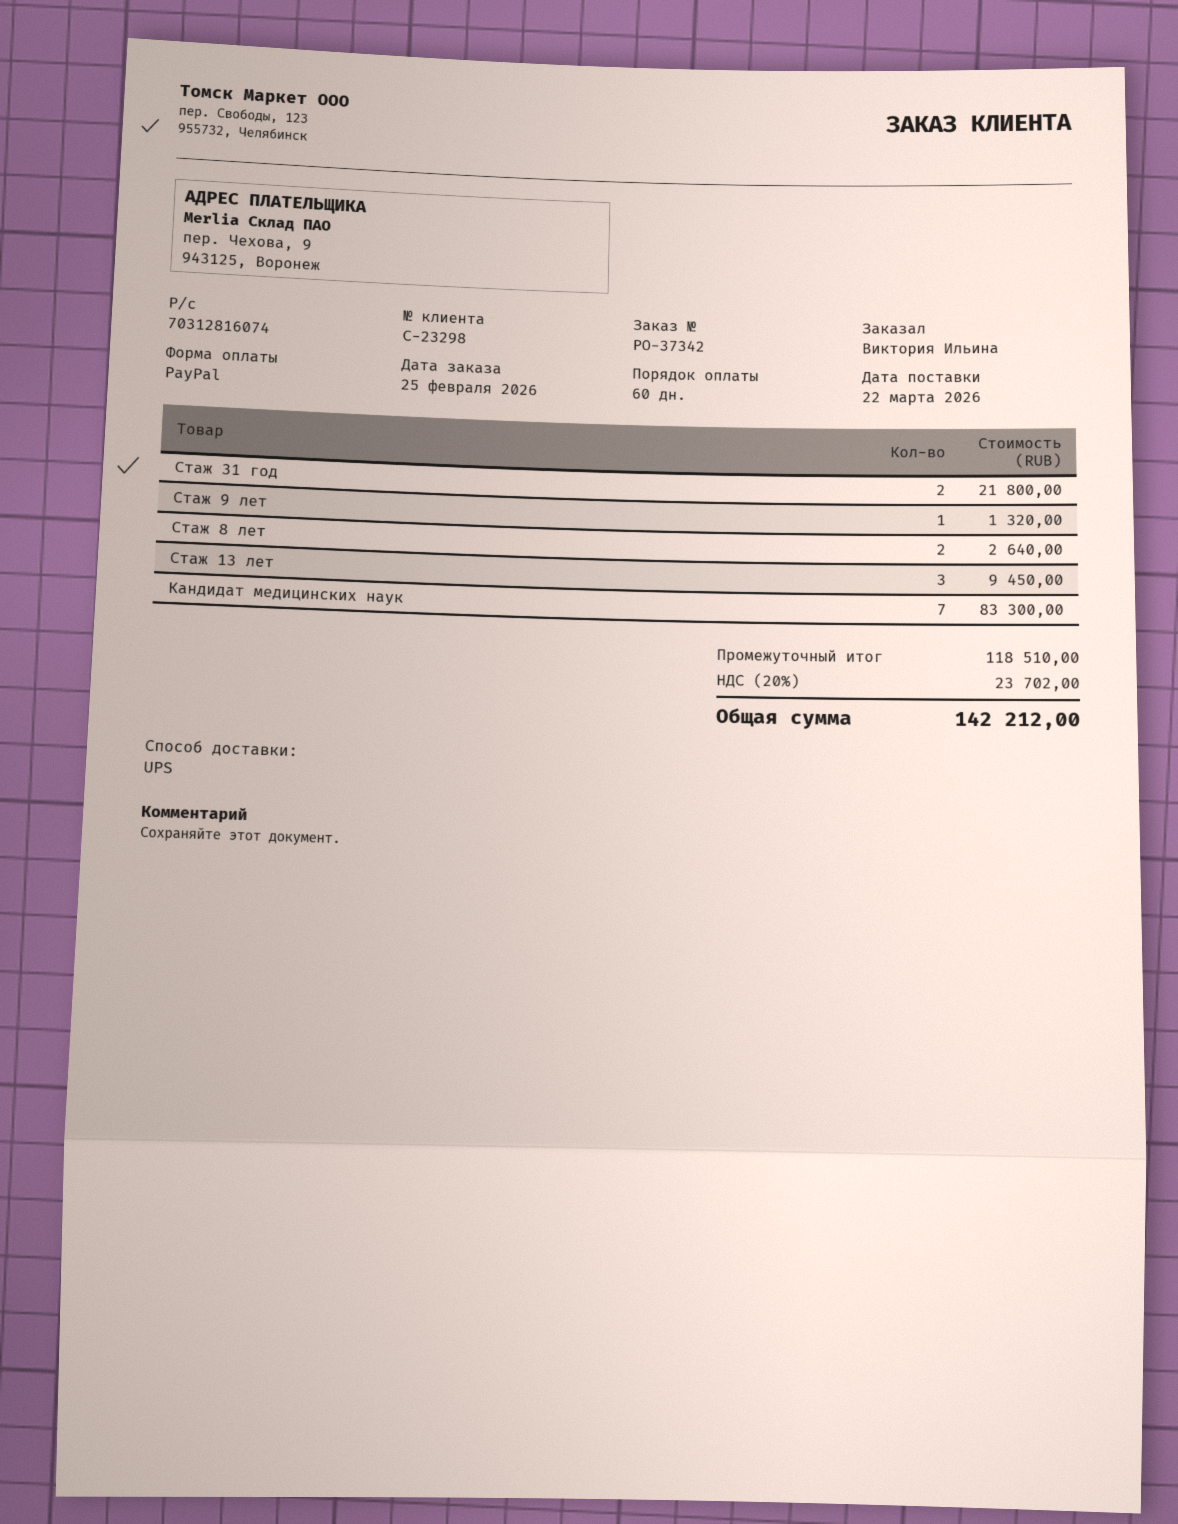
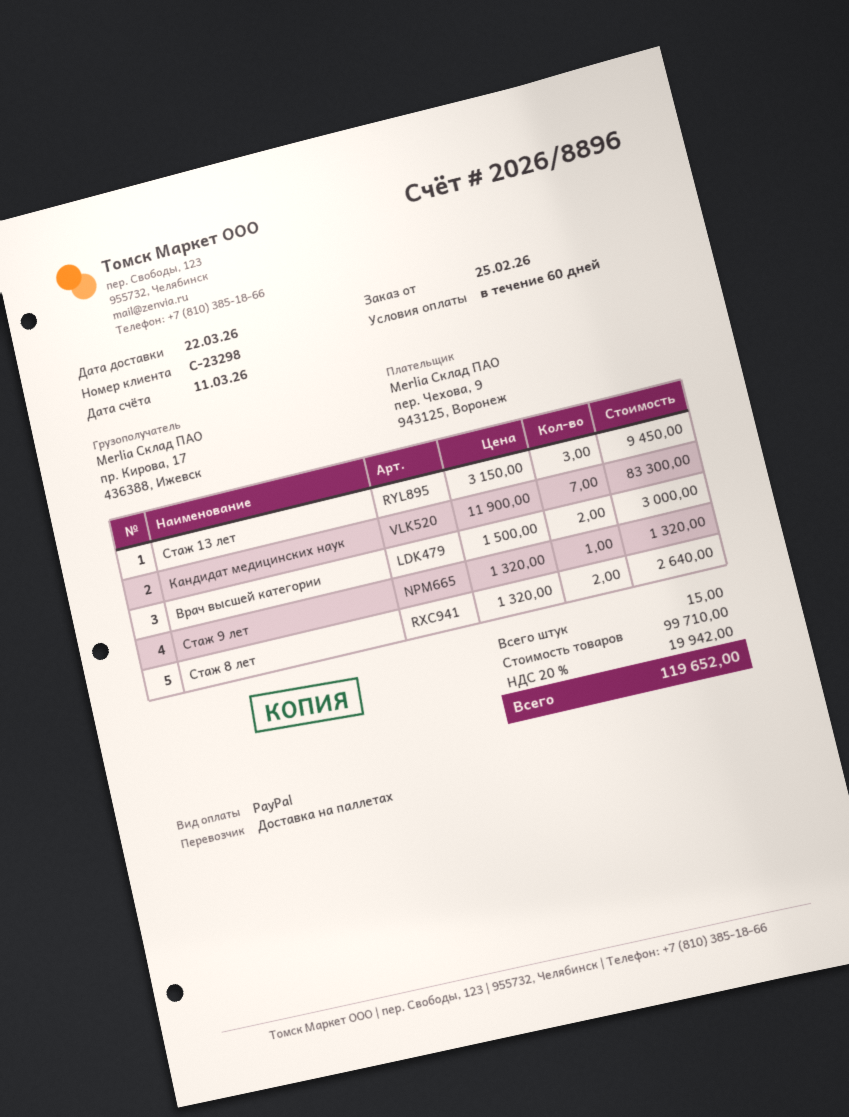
shipping method: UPS -> pallet freight
Стаж 31 год: 2 for 21800.00 -> none
Врач высшей категории: none -> 2 for 3000.00
subtotal: 118510.00 -> 99710.00
tax: 20% = 23702.00 -> 20% = 19942.00
total: 142212.00 -> 119652.00

